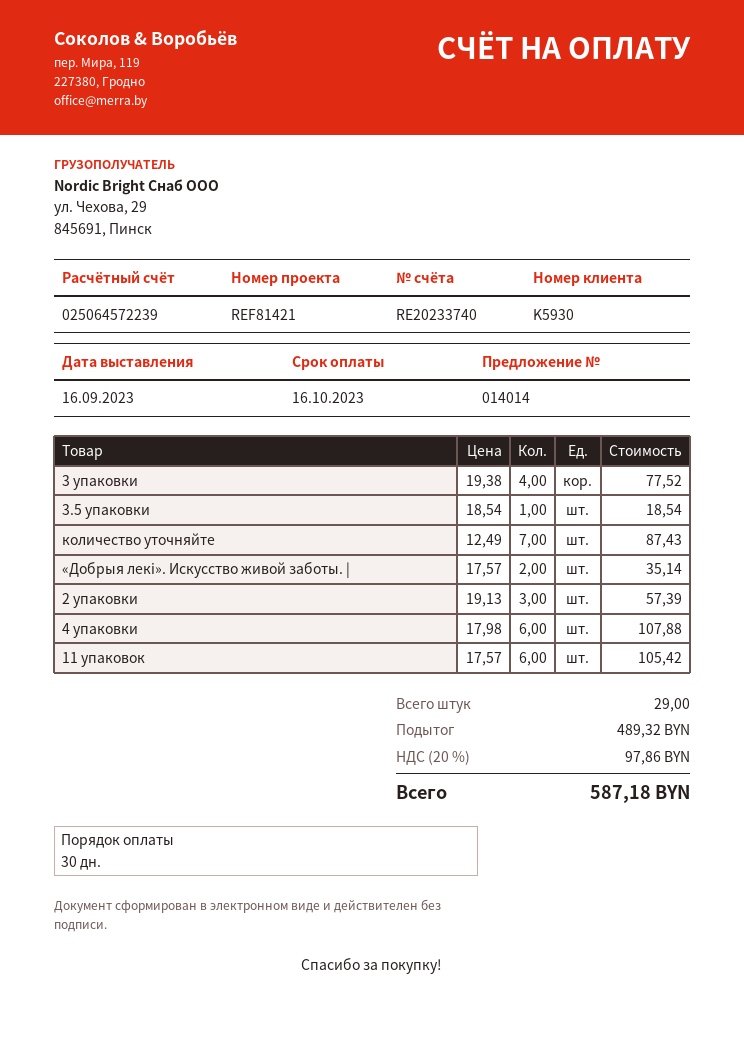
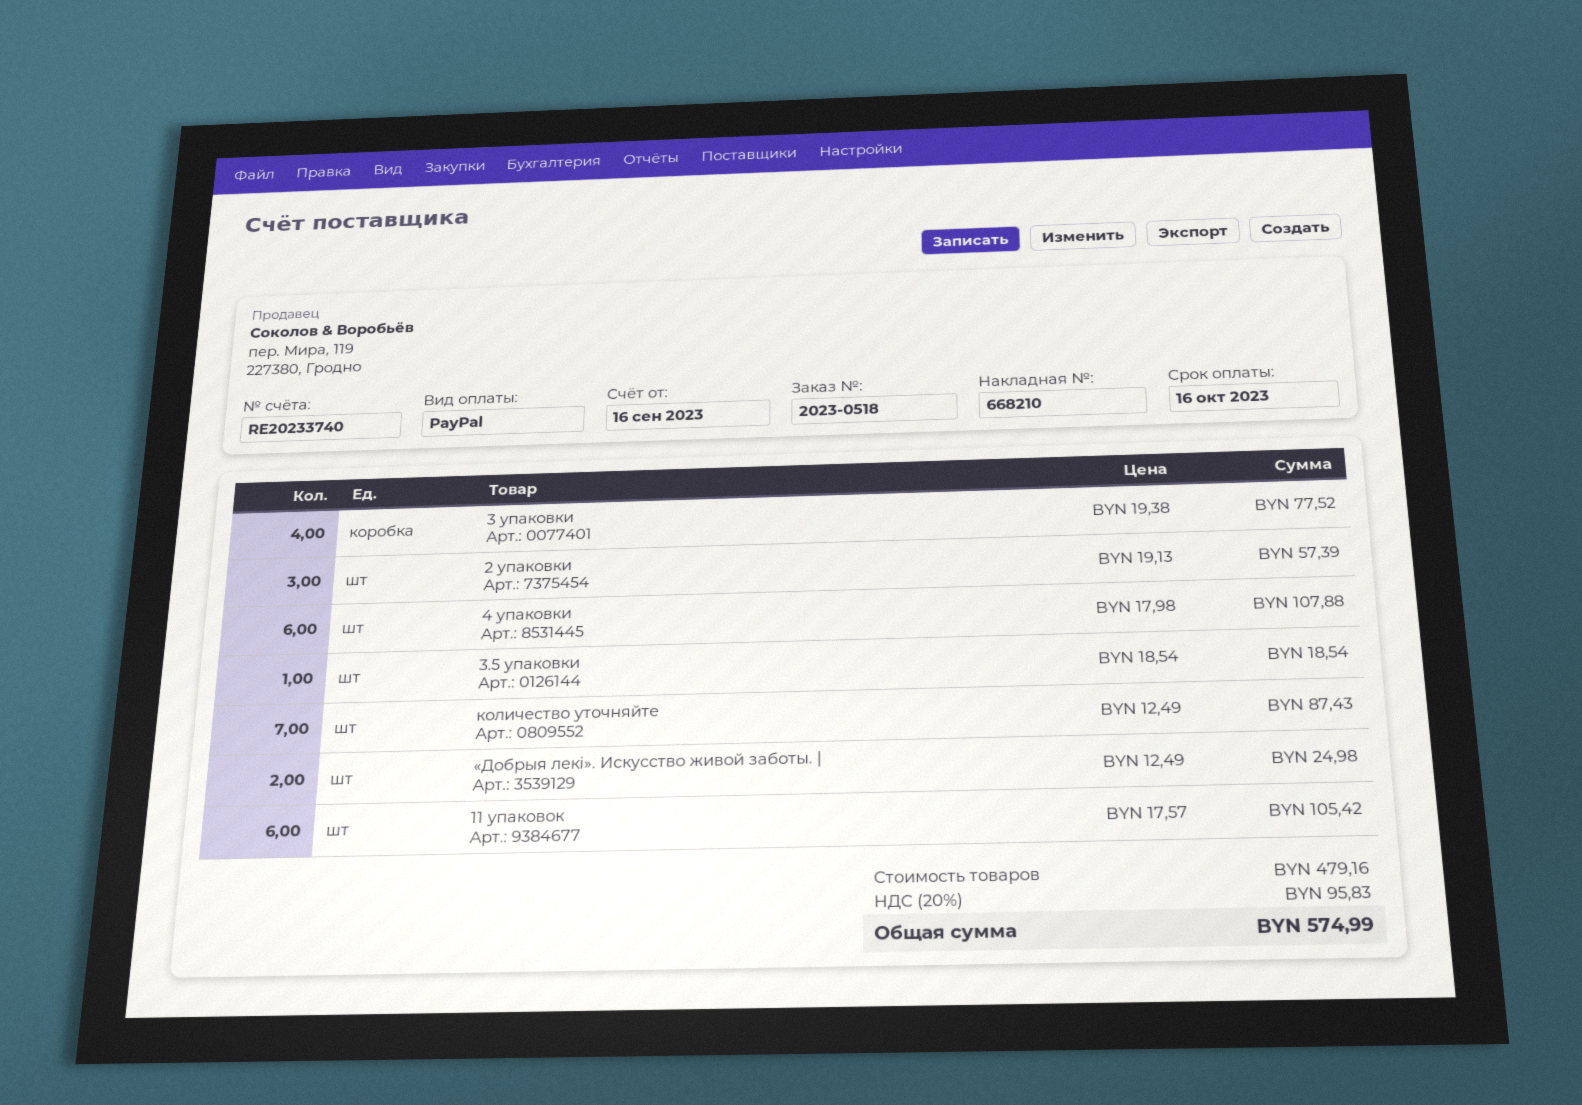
«Добрыя лекi». Искусство живой заботы. |: 2 x 17.57 = 35.14 -> 2 x 12.49 = 24.98
subtotal: 489.32 -> 479.16
tax: 20% = 97.86 -> 20% = 95.83
total: 587.18 -> 574.99

